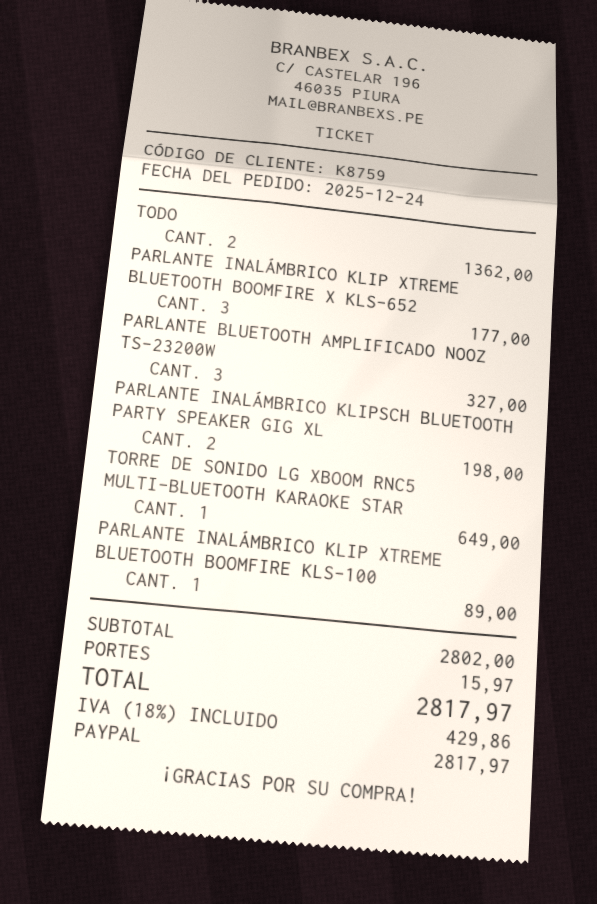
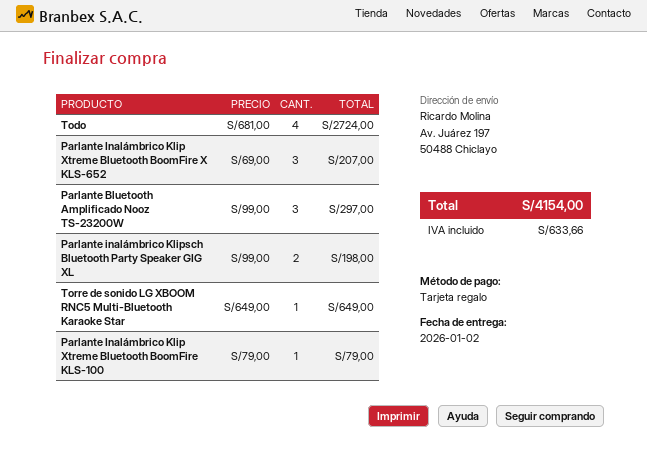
payment method: PayPal -> gift card
TODO: 2 for 1362.00 -> 4 for 2724.00
PARLANTE INALÁMBRICO KLIP XTREME BLUETOOTH BOOMFIRE X KLS-652: 3 for 177.00 -> 3 for 207.00
PARLANTE BLUETOOTH AMPLIFICADO NOOZ TS-23200W: 3 for 327.00 -> 3 for 297.00
PARLANTE INALÁMBRICO KLIP XTREME BLUETOOTH BOOMFIRE KLS-100: 1 for 89.00 -> 1 for 79.00
shipping: 15.97 -> none
tax: 429.86 -> 633.66
total: 2817.97 -> 4154.00

